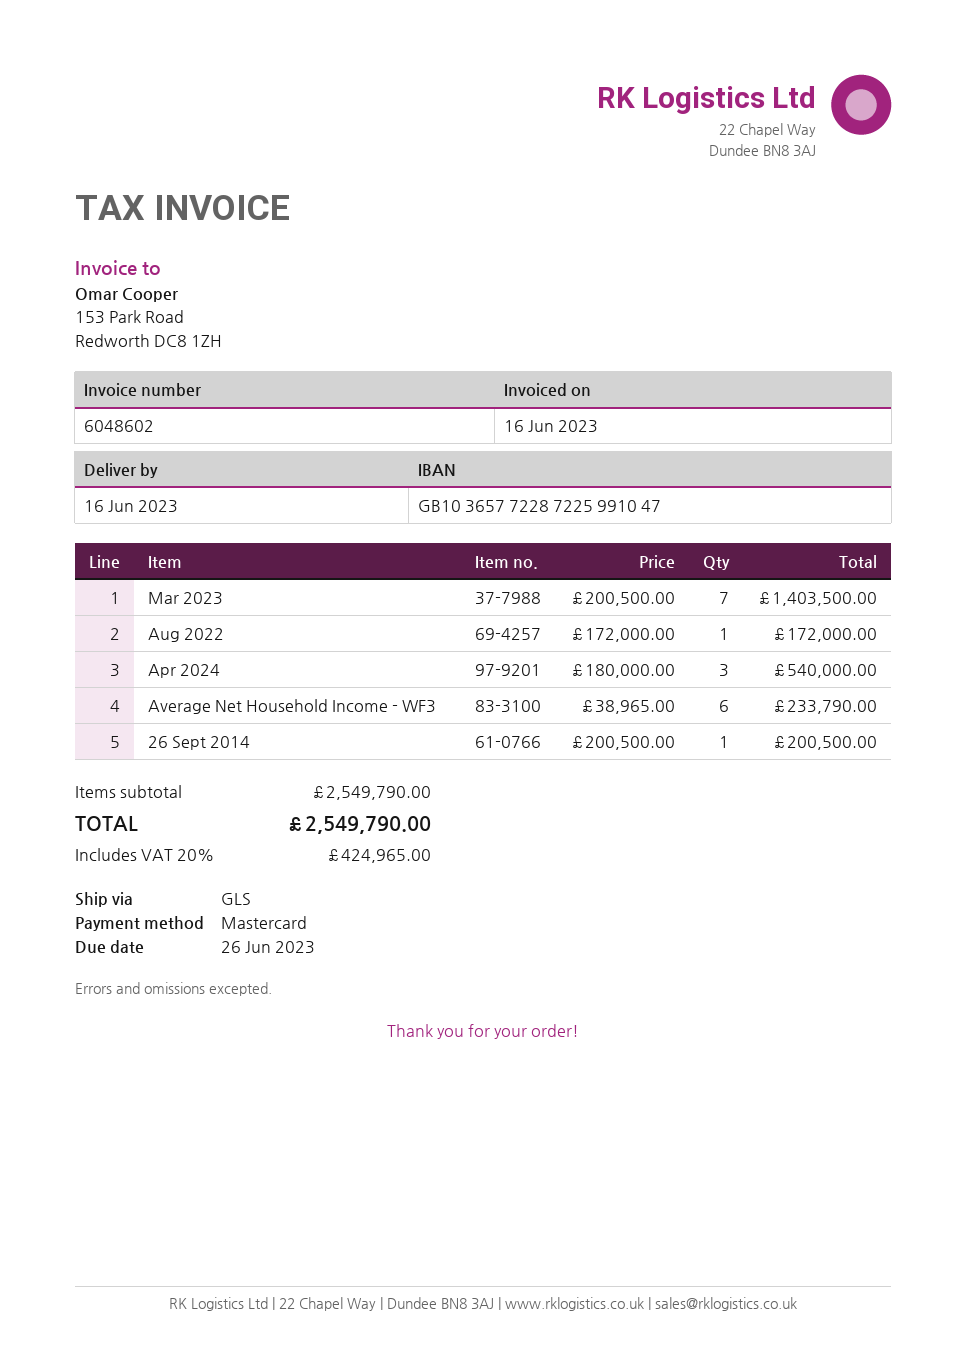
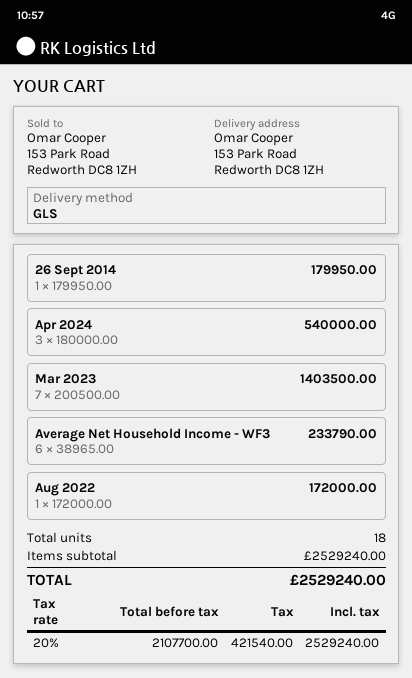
26 Sept 2014: 1 x 200500.00 = 200500.00 -> 1 x 179950.00 = 179950.00
subtotal: 2549790.00 -> 2529240.00
tax: 20% = 424965.00 -> 20% = 421540.00
total: 2549790.00 -> 2529240.00

